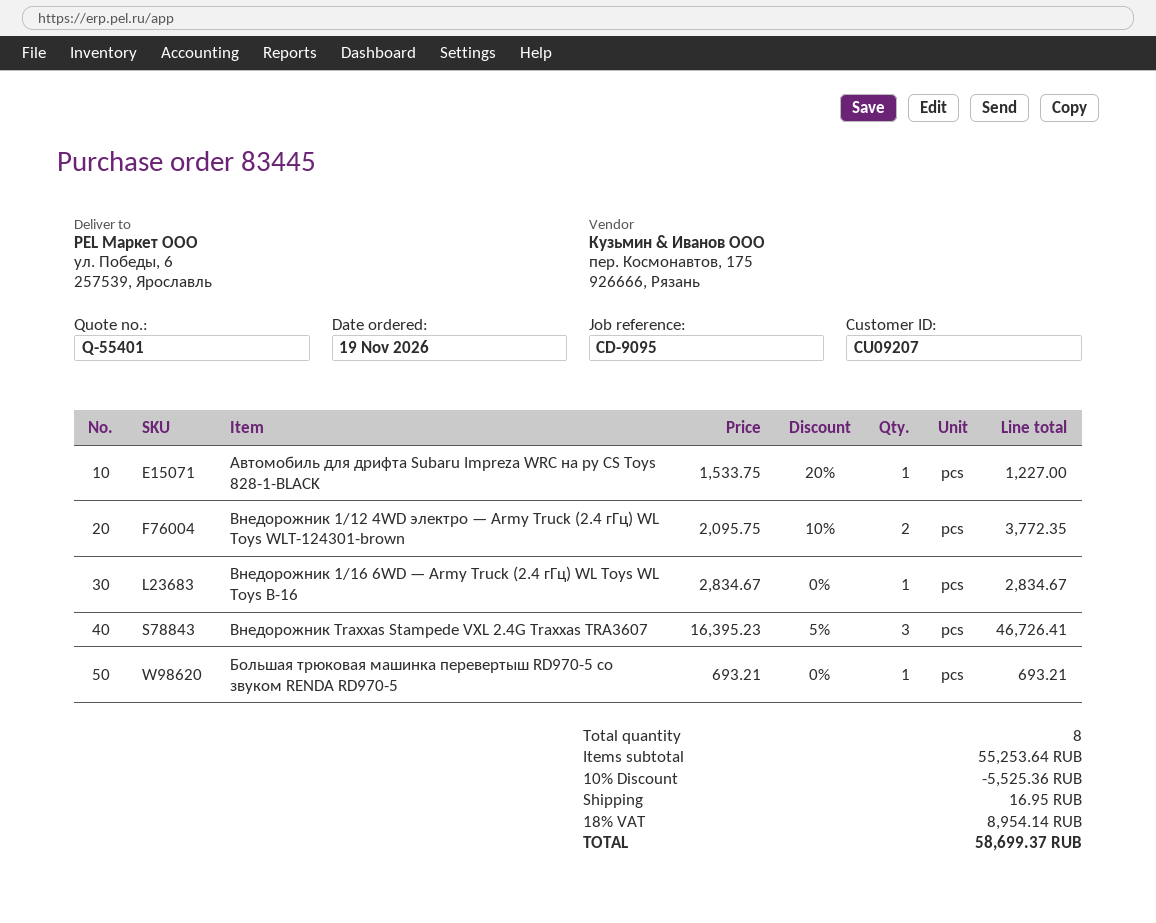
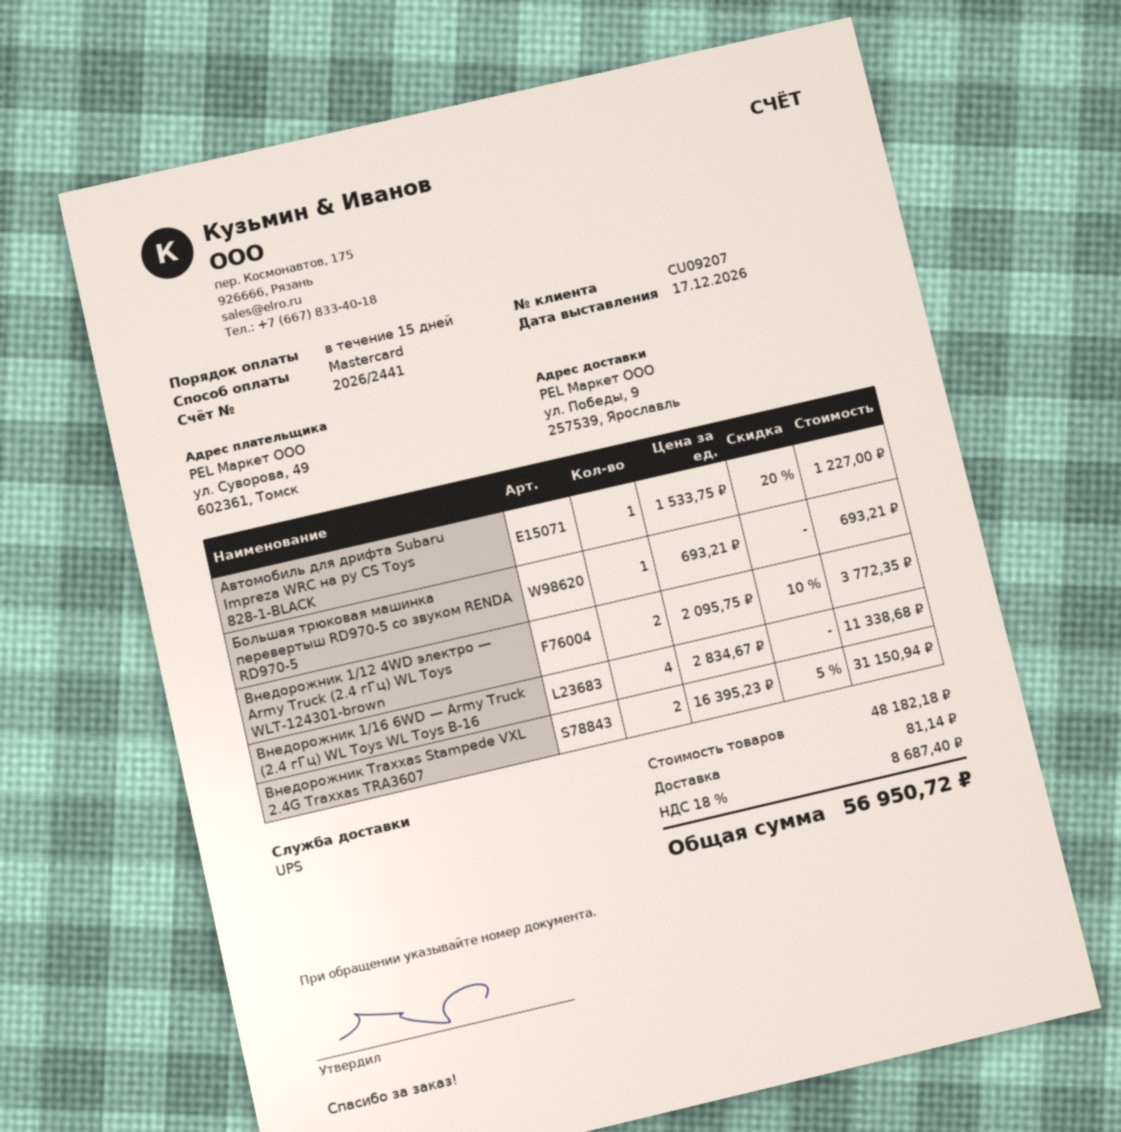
ship to: ул. Победы, 6, 257539, Ярославль -> ул. Победы, 9, 257539, Ярославль
Внедорожник 1/16 6WD — Army Truck (2.4 гГц) WL Toys WL Toys B-16: 1 x 2834.67 = 2834.67 -> 4 x 2834.67 = 11338.68
Внедорожник Traxxas Stampede VXL 2.4G Traxxas TRA3607: 3 x 16395.23 - 5% = 46726.41 -> 2 x 16395.23 - 5% = 31150.94
subtotal: 55253.64 -> 48182.18
discount: 10% = 5525.36 -> none
shipping: 16.95 -> 81.14
tax: 18% = 8954.14 -> 18% = 8687.40
total: 58699.37 -> 56950.72

